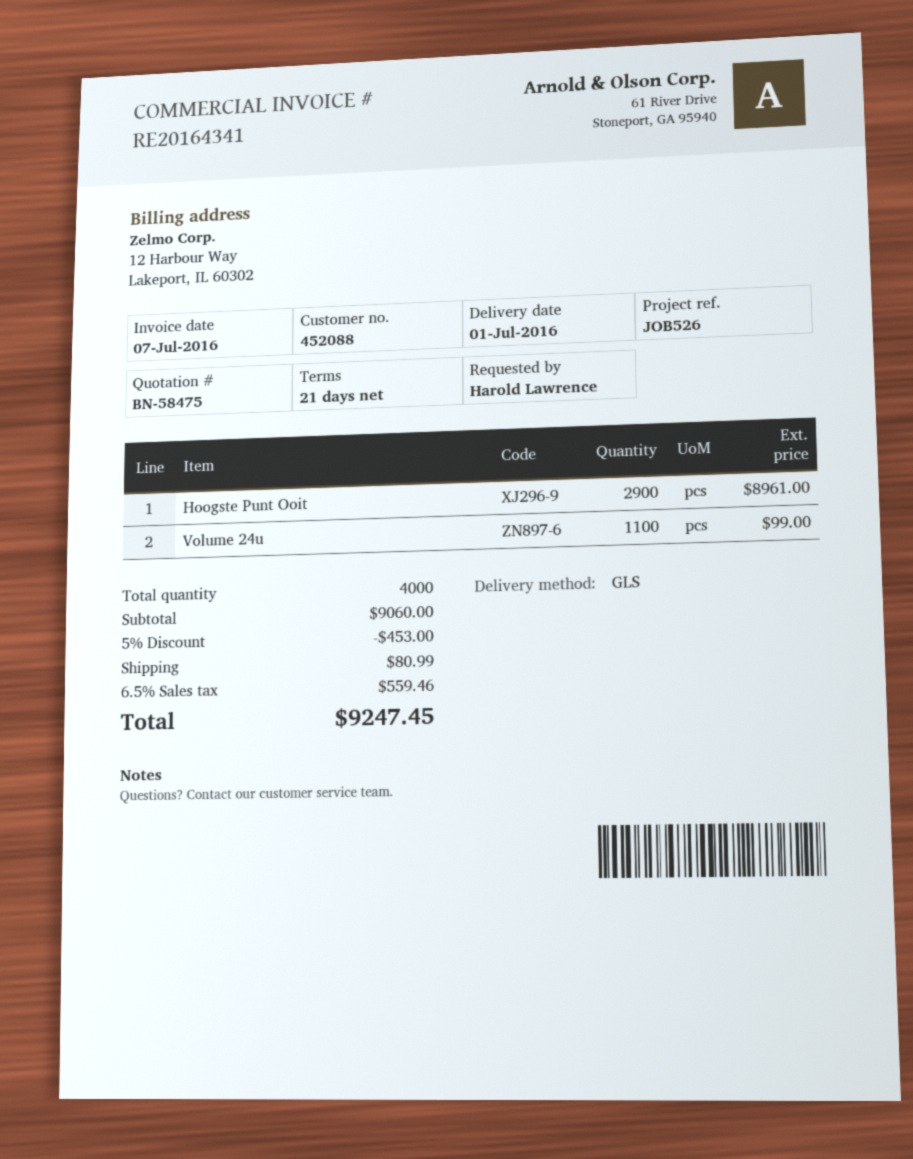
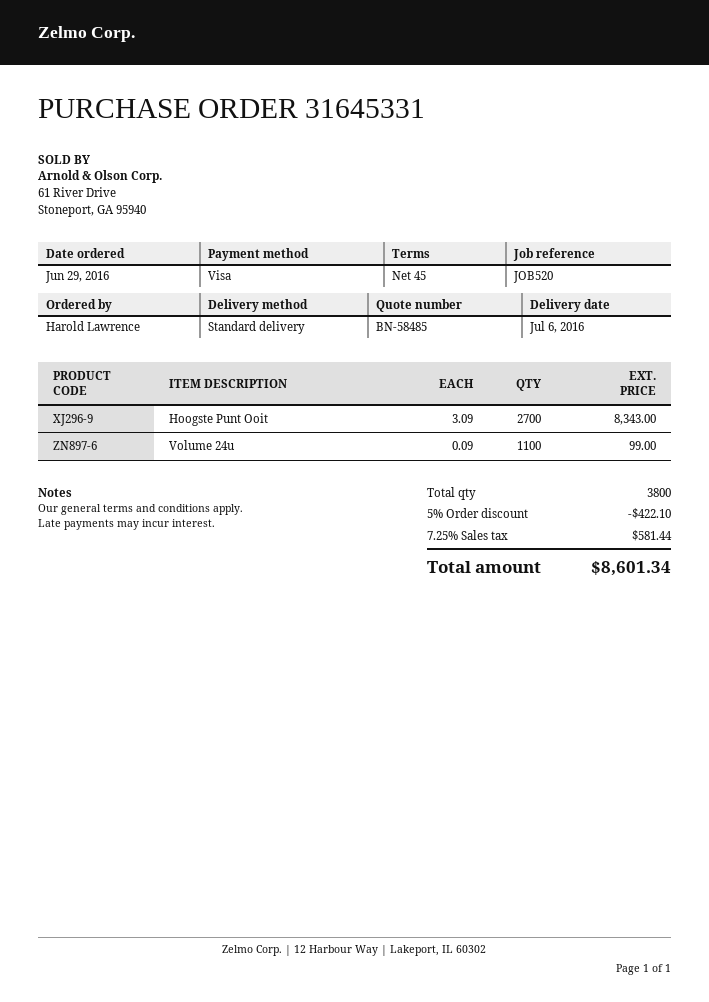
quote number: BN-58475 -> BN-58485
delivery date: 2016-07-01 -> 2016-07-06
payment terms: 21 days -> 45 days
reference: JOB526 -> JOB520
shipping method: GLS -> standard
Hoogste Punt Ooit: 2900 for 8961.00 -> 2700 for 8343.00
total quantity: 4000 -> 3800
discount: 5% = 453.00 -> 5% = 422.10
shipping: 80.99 -> none
tax: 6.5% = 559.46 -> 7.25% = 581.44
total: 9247.45 -> 8601.34

